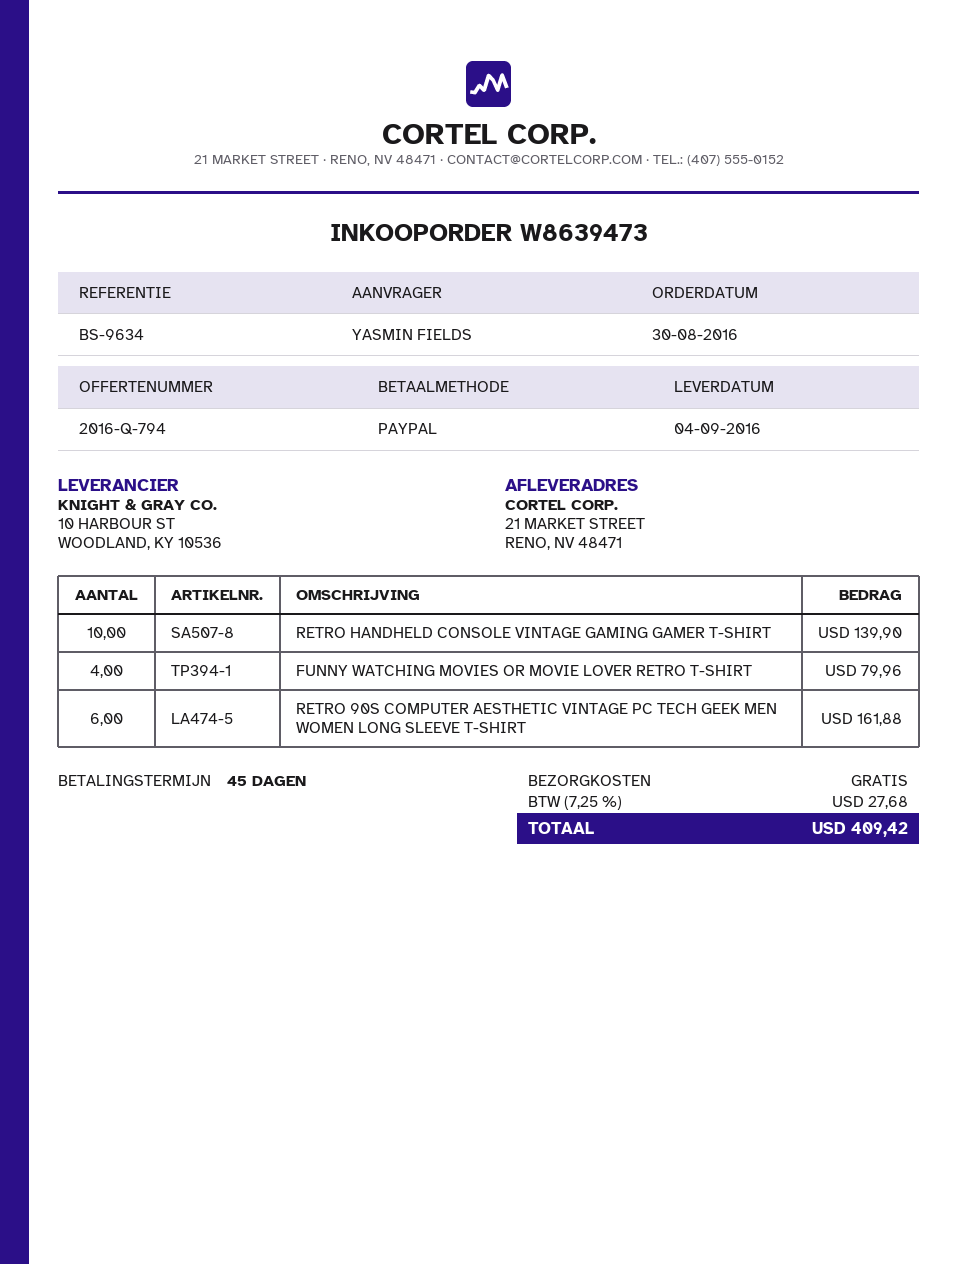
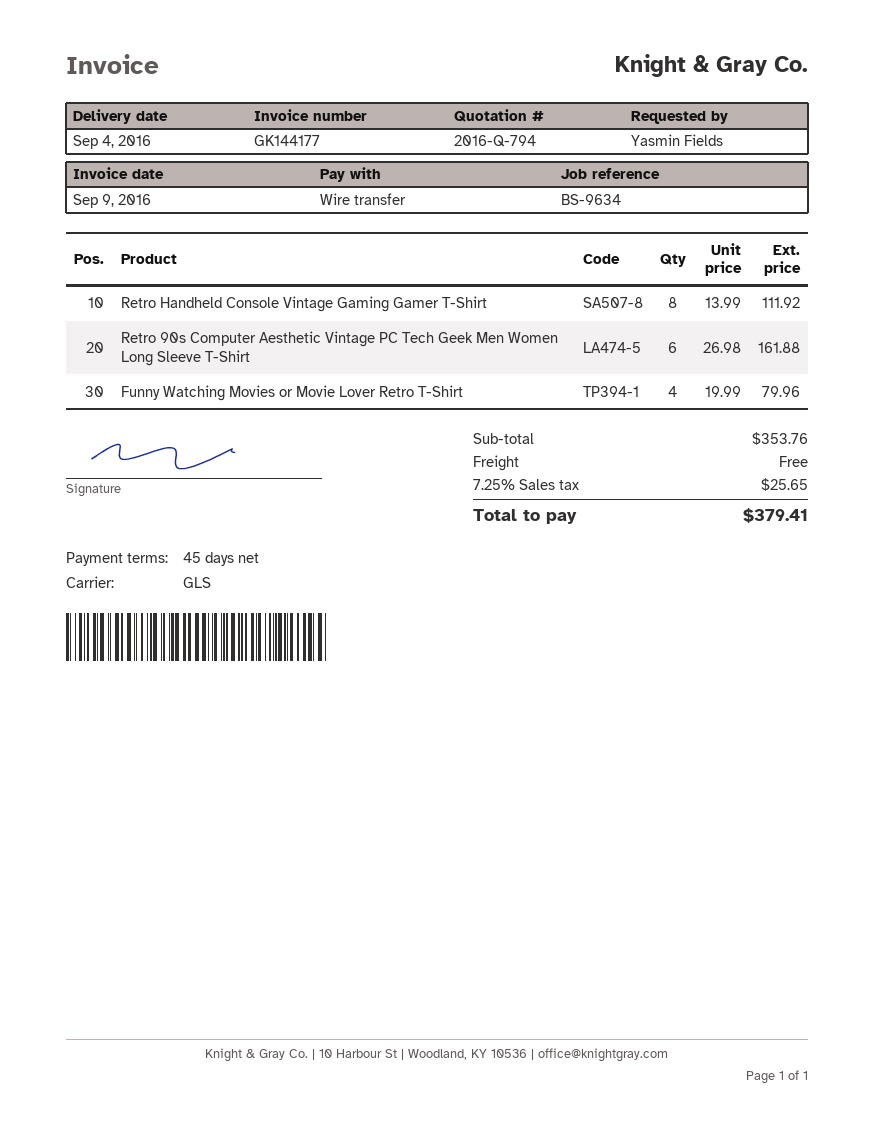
payment method: PayPal -> bank transfer
RETRO HANDHELD CONSOLE VINTAGE GAMING GAMER T-SHIRT: 10 for 139.90 -> 8 for 111.92
tax: 7.25% = 27.68 -> 7.25% = 25.65
total: 409.42 -> 379.41

